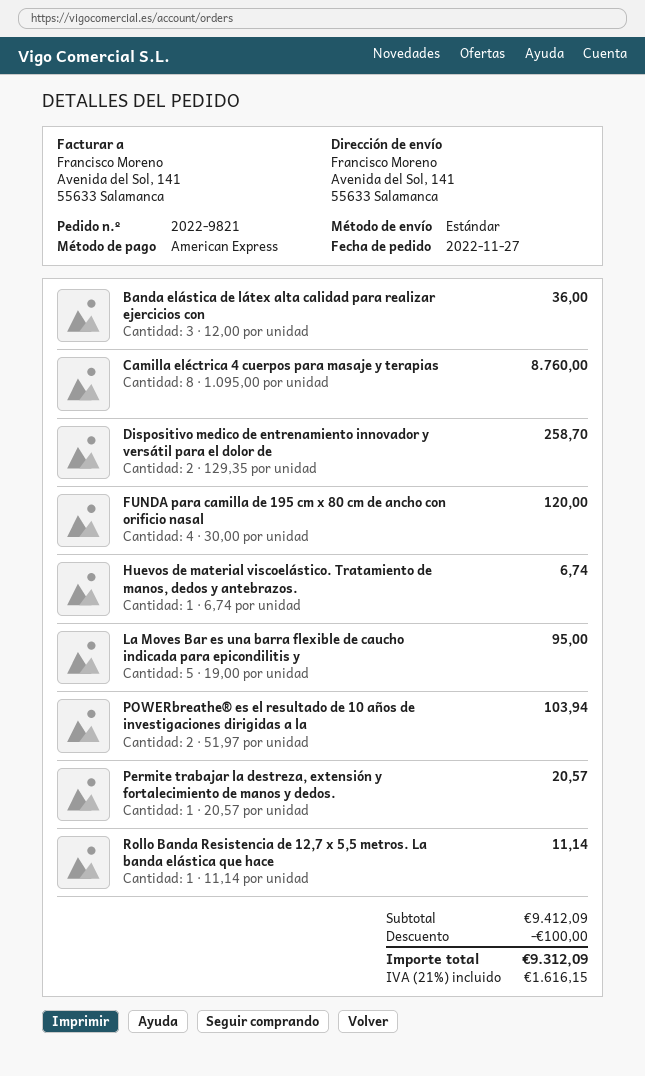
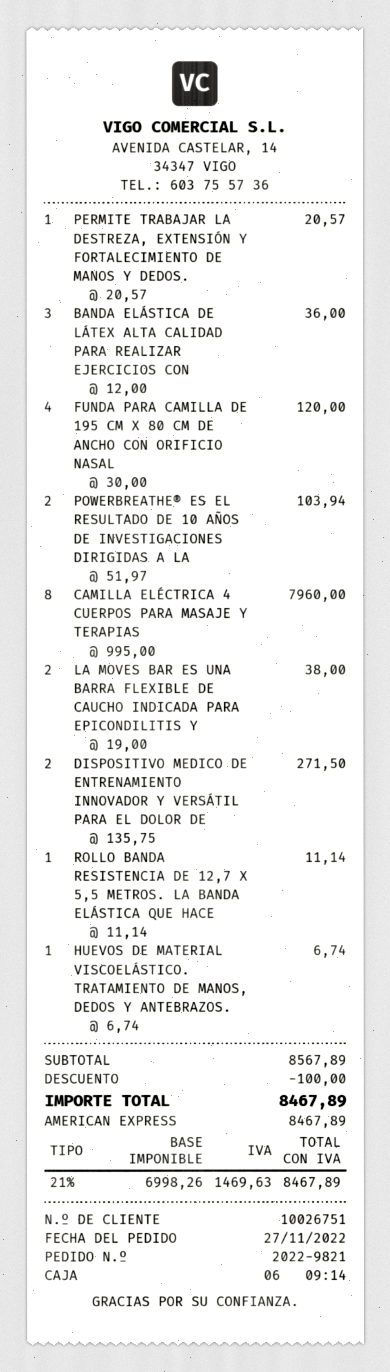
Camilla eléctrica 4 cuerpos para masaje y terapias: 8 x 1095.00 = 8760.00 -> 8 x 995.00 = 7960.00
Dispositivo medico de entrenamiento innovador y versátil para el dolor de: 2 x 129.35 = 258.70 -> 2 x 135.75 = 271.50
La Moves Bar es una barra flexible de caucho indicada para epicondilitis y: 5 x 19.00 = 95.00 -> 2 x 19.00 = 38.00
subtotal: 9412.09 -> 8567.89
tax: 21% = 1616.15 -> 21% = 1469.63
total: 9312.09 -> 8467.89

